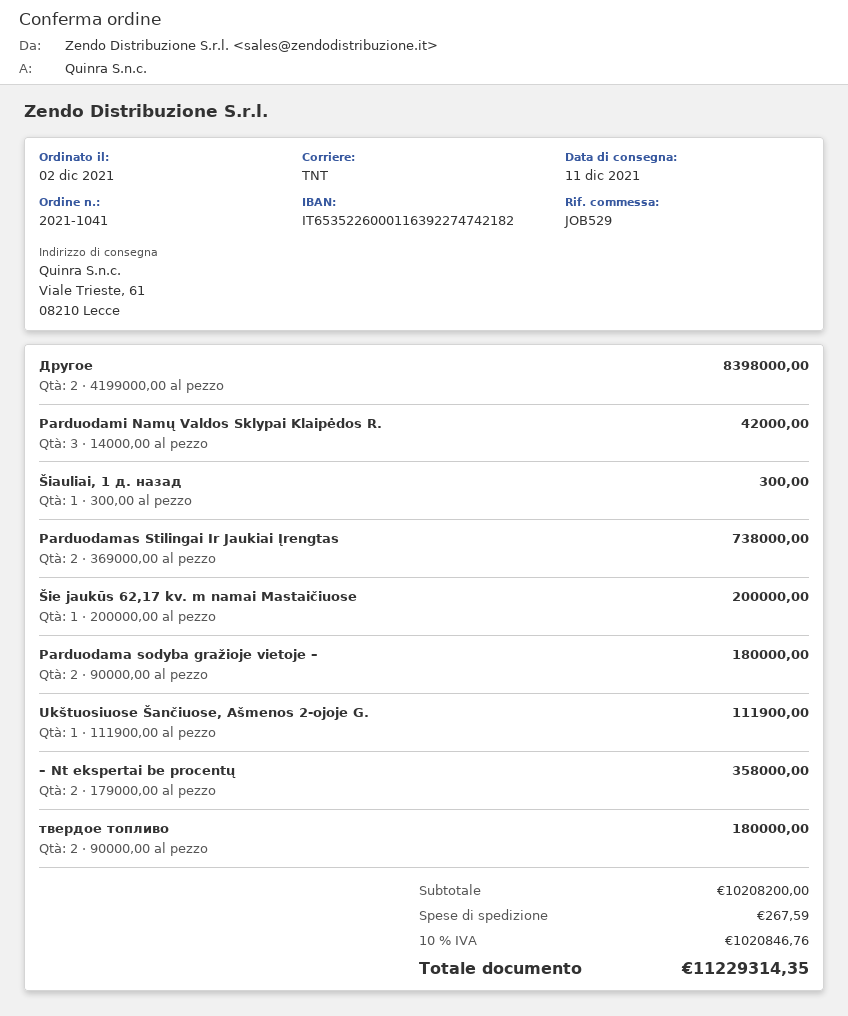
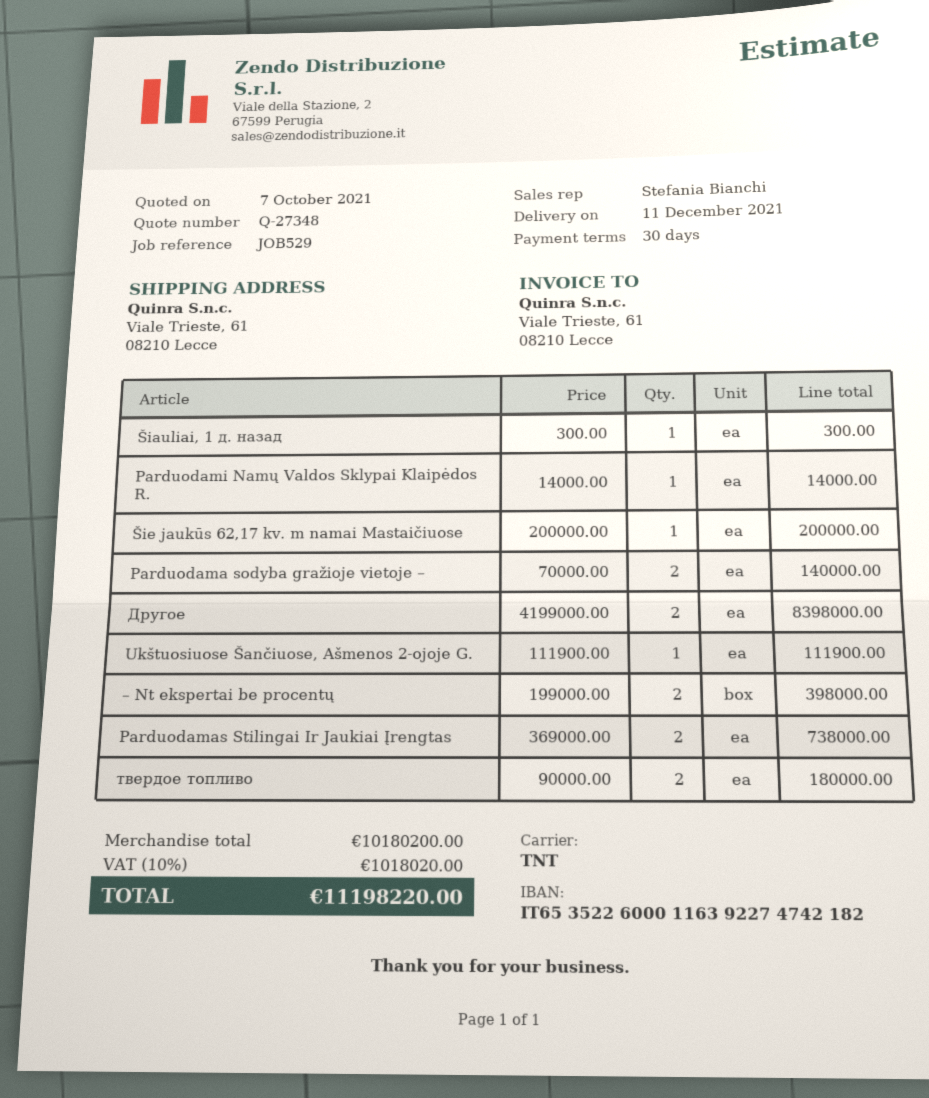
Parduodami Namų Valdos Sklypai Klaipėdos R.: 3 x 14000.00 = 42000.00 -> 1 x 14000.00 = 14000.00
Parduodama sodyba gražioje vietoje –: 2 x 90000.00 = 180000.00 -> 2 x 70000.00 = 140000.00
– Nt ekspertai be procentų: 2 x 179000.00 = 358000.00 -> 2 x 199000.00 = 398000.00
subtotal: 10208200.00 -> 10180200.00
shipping: 267.59 -> none
tax: 10% = 1020846.76 -> 10% = 1018020.00
total: 11229314.35 -> 11198220.00

